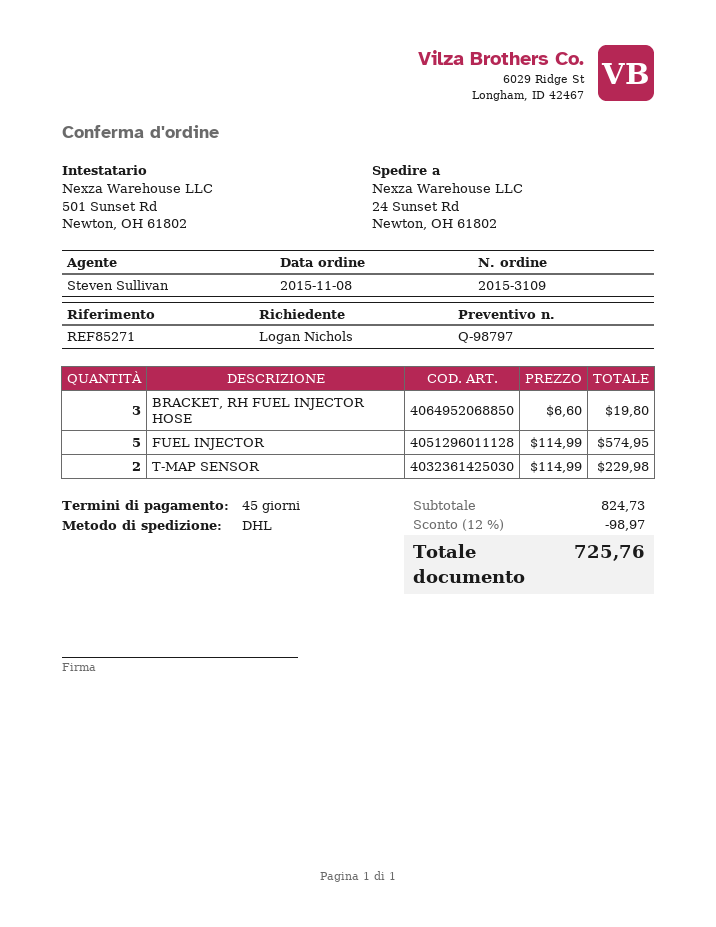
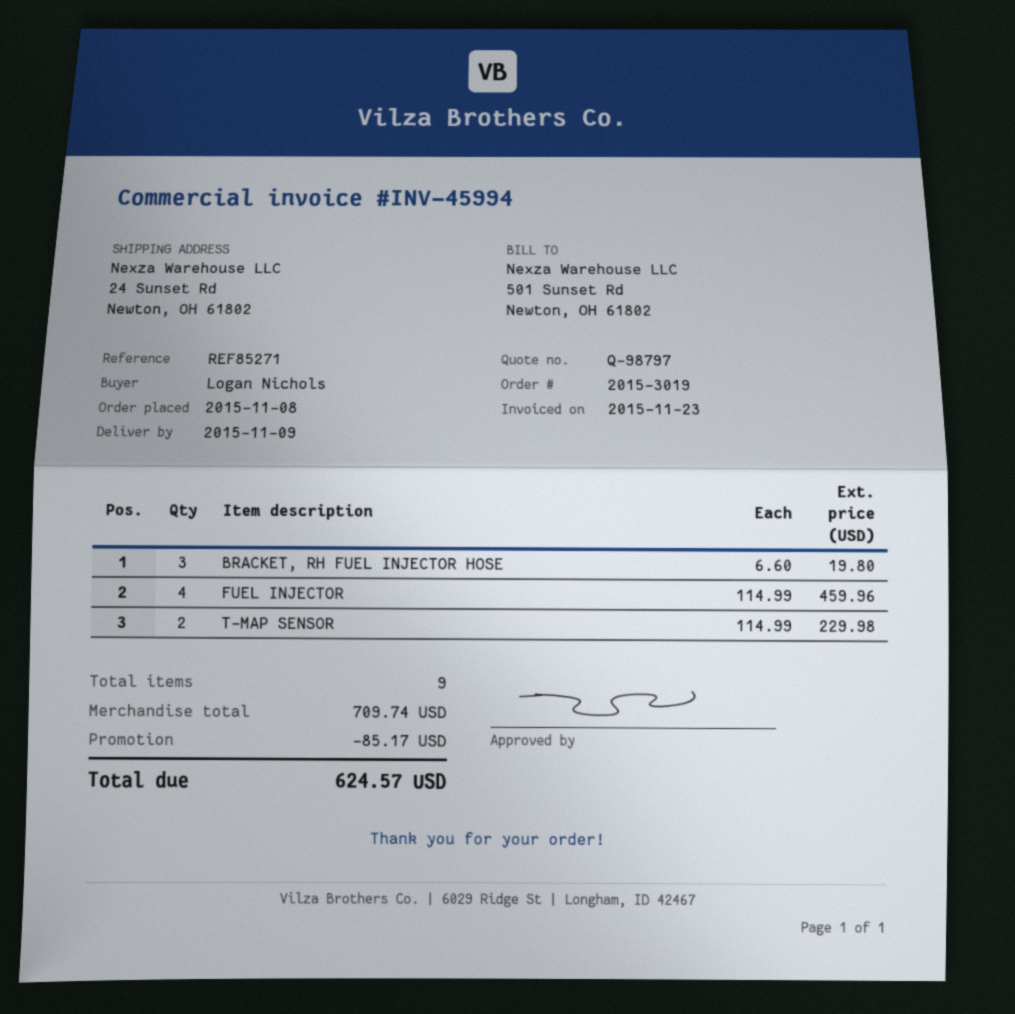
order number: 2015-3109 -> 2015-3019
FUEL INJECTOR: 5 x 114.99 = 574.95 -> 4 x 114.99 = 459.96
subtotal: 824.73 -> 709.74
discount: 98.97 -> 85.17
total: 725.76 -> 624.57

